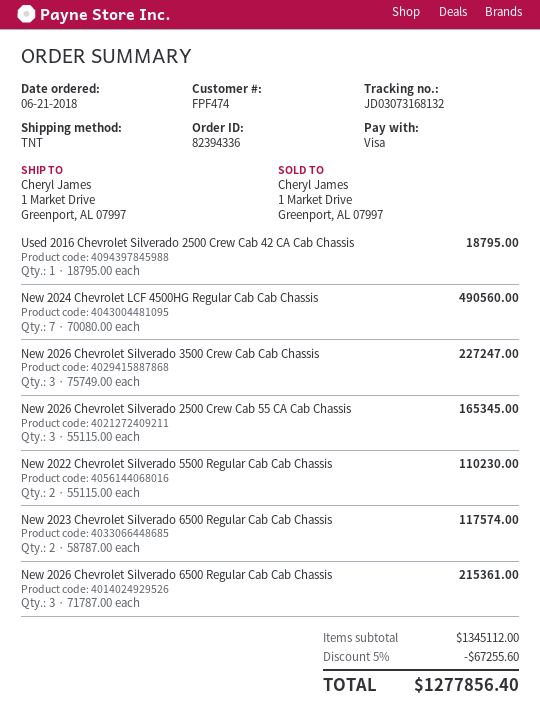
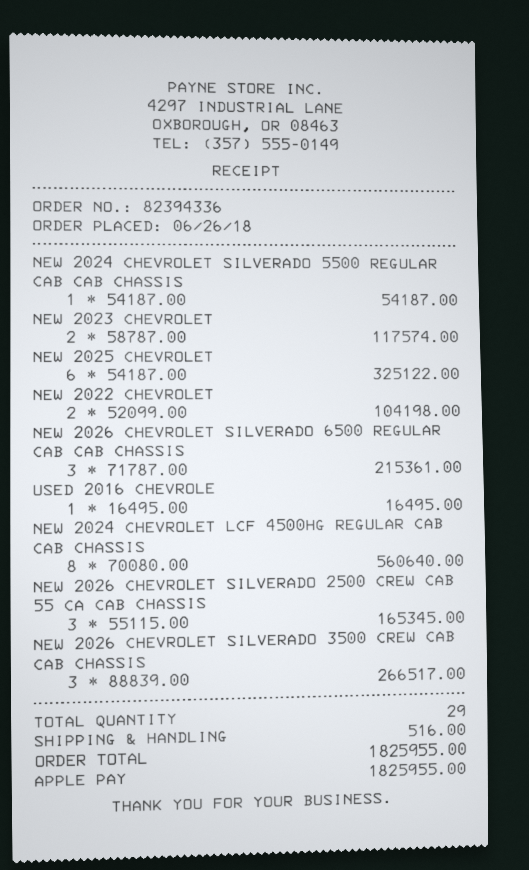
order date: 2018-06-21 -> 2018-06-26
payment method: Visa -> Apple Pay
Used 2016 Chevrolet Silverado 2500 Crew Cab 42 CA Cab Chassis: 1 x 18795.00 = 18795.00 -> 1 x 16495.00 = 16495.00
New 2024 Chevrolet LCF 4500HG Regular Cab Cab Chassis: 7 x 70080.00 = 490560.00 -> 8 x 70080.00 = 560640.00
New 2026 Chevrolet Silverado 3500 Crew Cab Cab Chassis: 3 x 75749.00 = 227247.00 -> 3 x 88839.00 = 266517.00
New 2022 Chevrolet Silverado 5500 Regular Cab Cab Chassis: 2 x 55115.00 = 110230.00 -> 2 x 52099.00 = 104198.00
NEW 2024 CHEVROLET SILVERADO 5500 REGULAR CAB CAB CHASSIS: none -> 1 x 54187.00 = 54187.00
NEW 2025 CHEVROLET: none -> 6 x 54187.00 = 325122.00
discount: 5% = 67255.60 -> none
shipping: none -> 516.00
total: 1277856.40 -> 1825955.00

